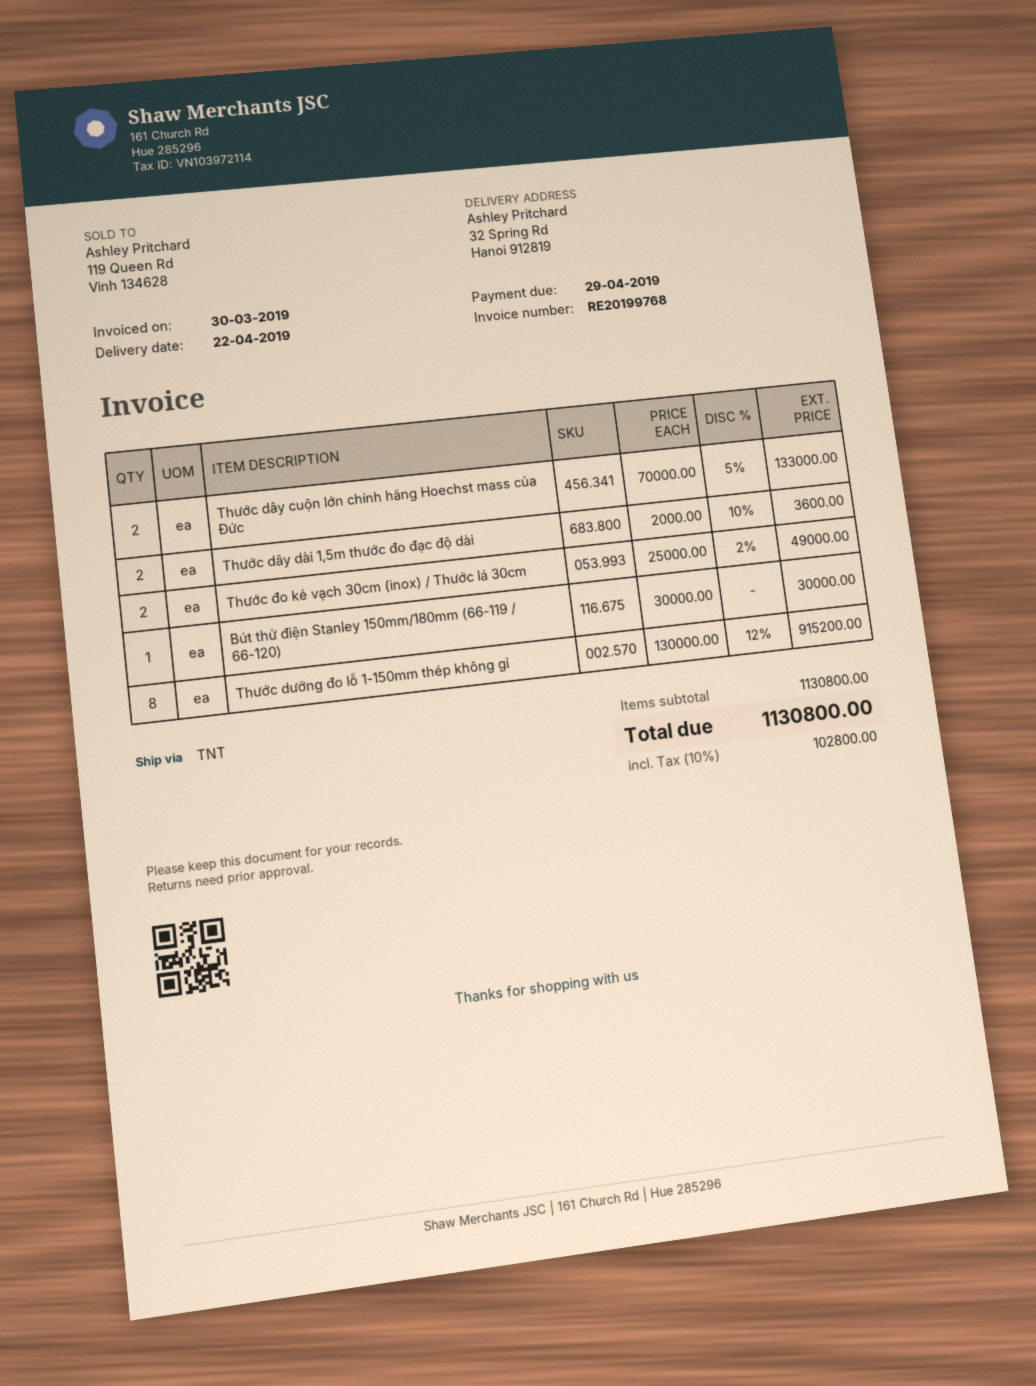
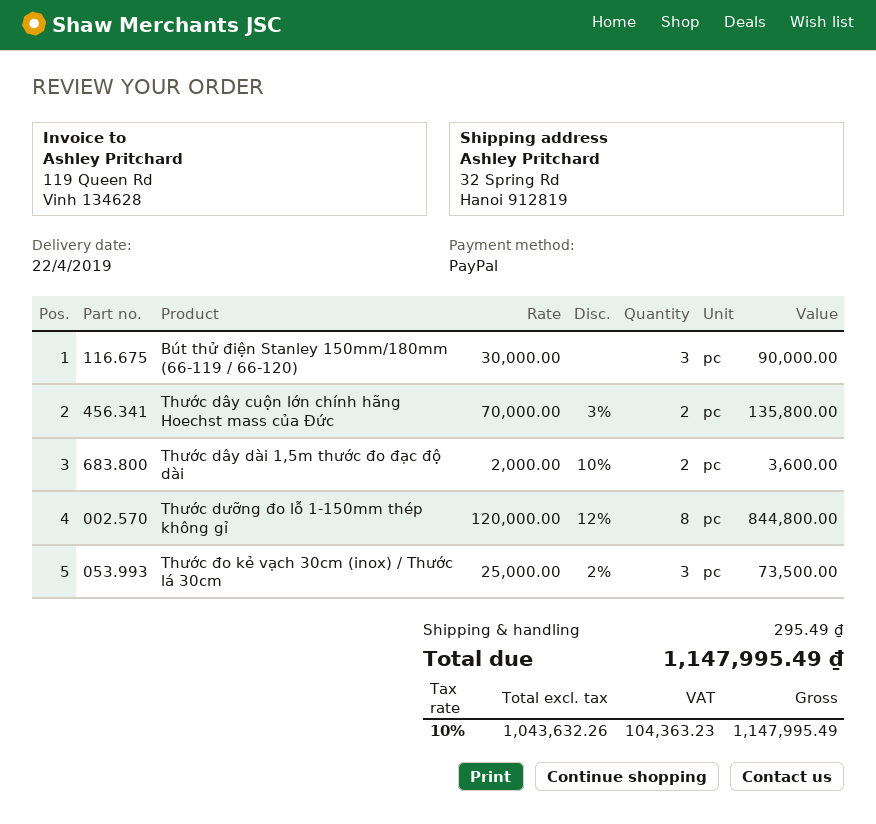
Thước dây cuộn lớn chính hãng Hoechst mass của Đức: 2 x 70000.00 - 5% = 133000.00 -> 2 x 70000.00 - 3% = 135800.00
Thước đo kẻ vạch 30cm (inox) / Thước lá 30cm: 2 x 25000.00 - 2% = 49000.00 -> 3 x 25000.00 - 2% = 73500.00
Bút thử điện Stanley 150mm/180mm (66-119 / 66-120): 1 x 30000.00 = 30000.00 -> 3 x 30000.00 = 90000.00
Thước dưỡng đo lỗ 1-150mm thép không gỉ: 8 x 130000.00 - 12% = 915200.00 -> 8 x 120000.00 - 12% = 844800.00
shipping: none -> 295.49
tax: 10% = 102800.00 -> 10% = 104363.23
total: 1130800.00 -> 1147995.49

